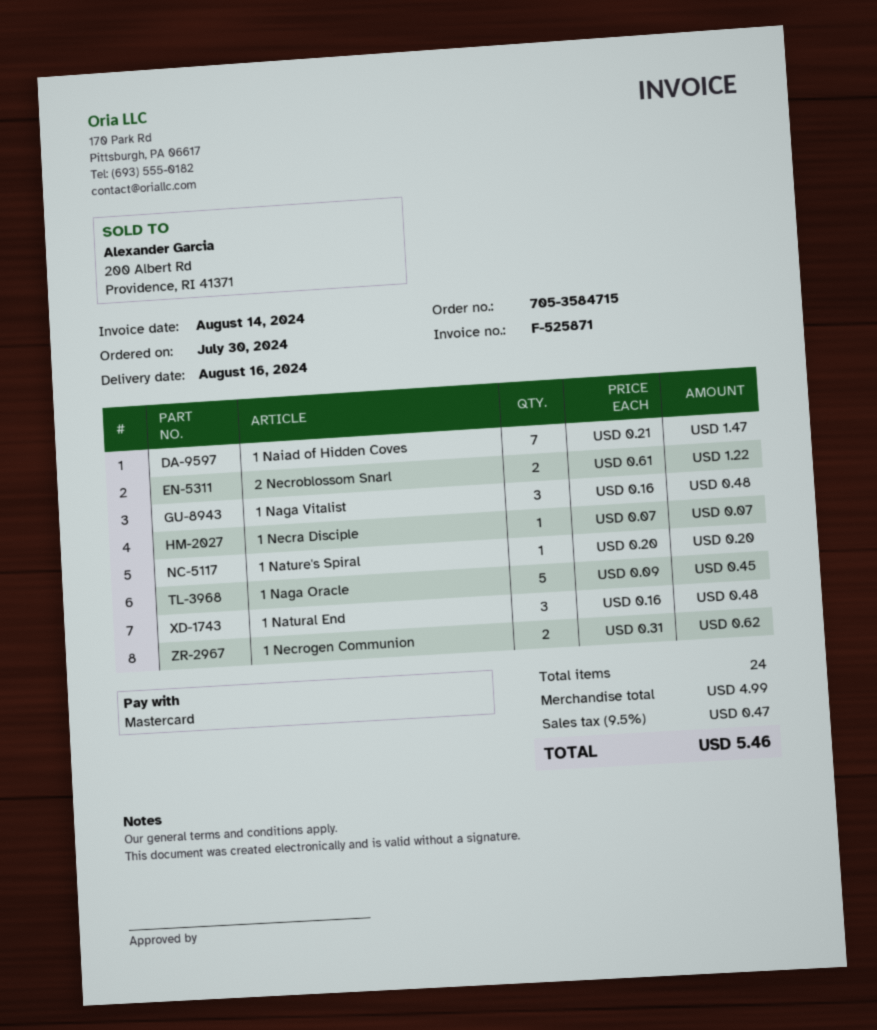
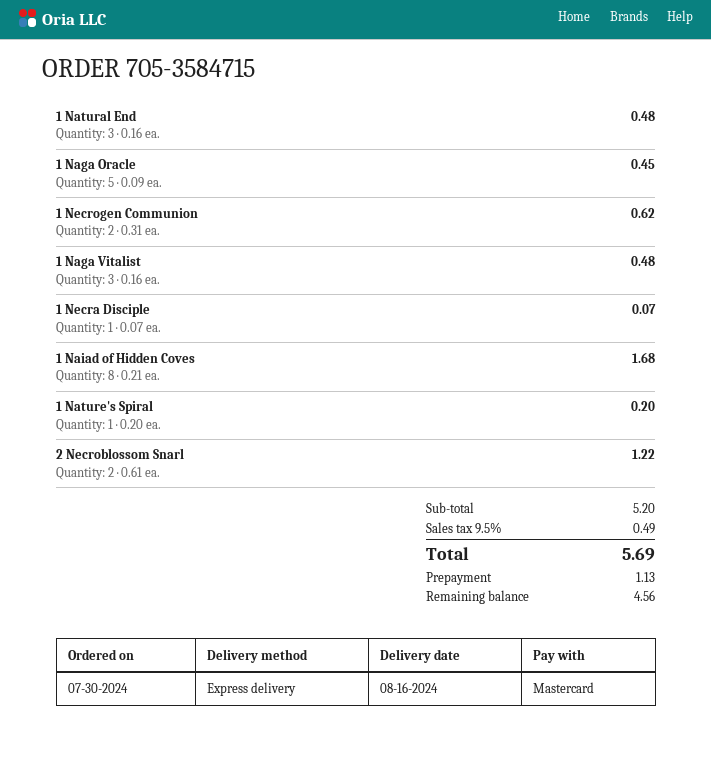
1 Naiad of Hidden Coves: 7 x 0.21 = 1.47 -> 8 x 0.21 = 1.68
subtotal: 4.99 -> 5.20
tax: 9.5% = 0.47 -> 9.5% = 0.49
total: 5.46 -> 5.69

